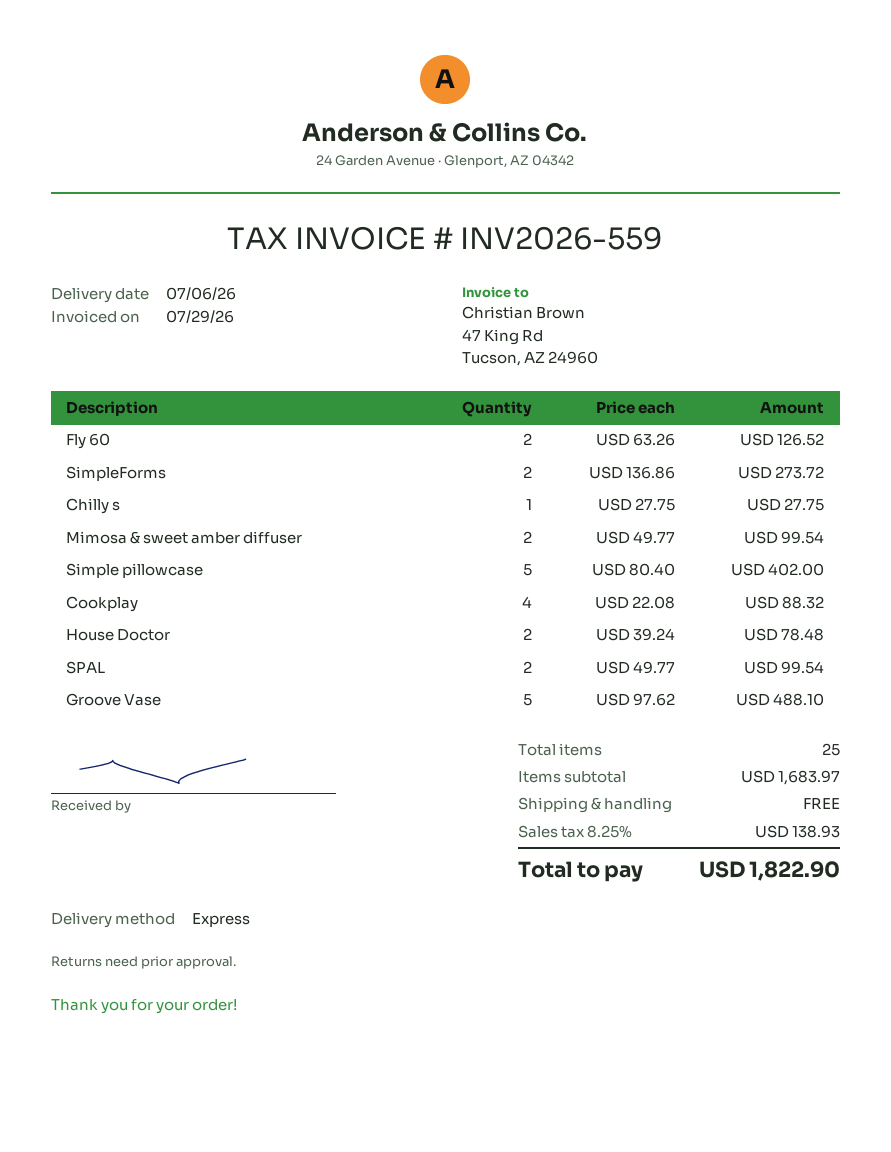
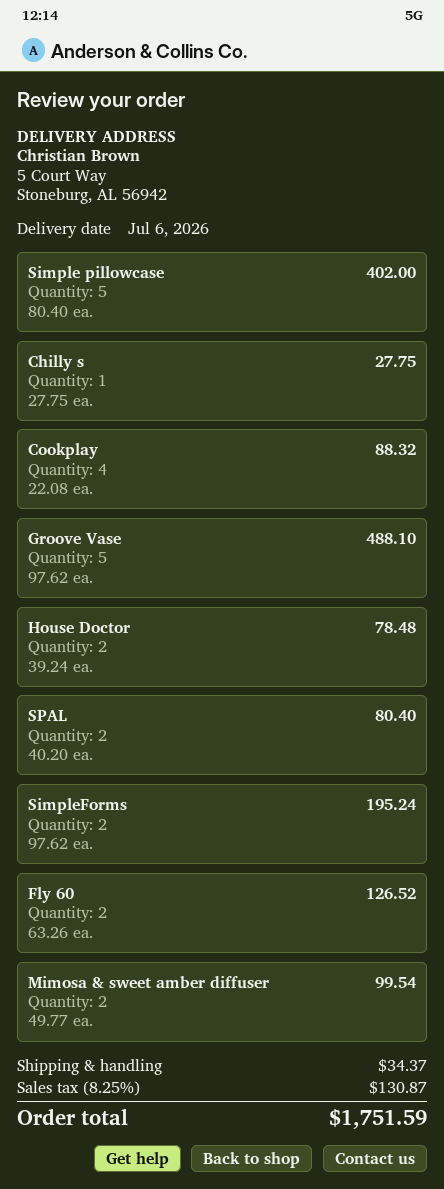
SimpleForms: 2 x 136.86 = 273.72 -> 2 x 97.62 = 195.24
SPAL: 2 x 49.77 = 99.54 -> 2 x 40.20 = 80.40
shipping: 0.00 -> 34.37
tax: 8.25% = 138.93 -> 8.25% = 130.87
total: 1822.90 -> 1751.59

